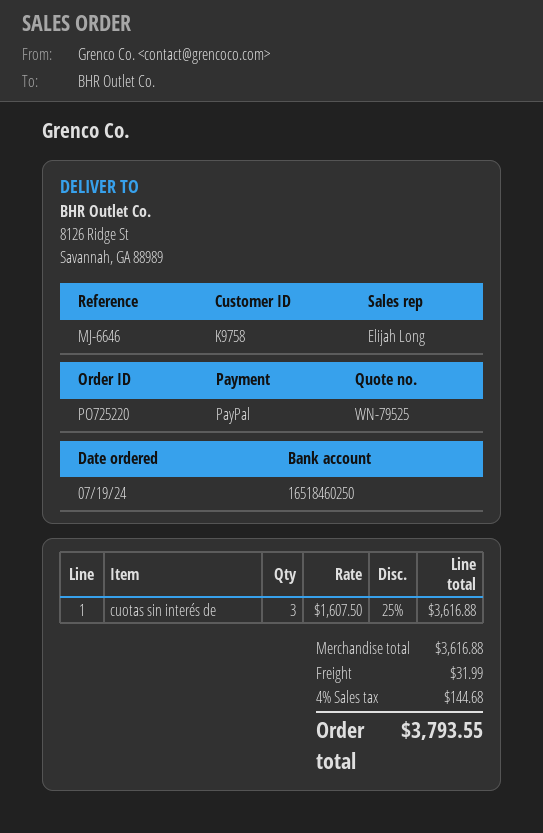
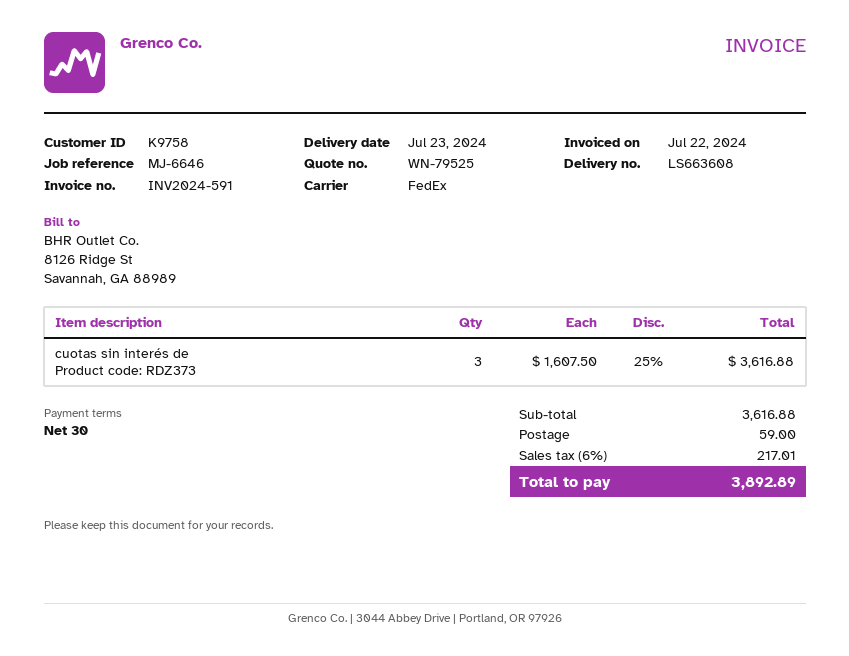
shipping: 31.99 -> 59.00
tax: 4% = 144.68 -> 6% = 217.01
total: 3793.55 -> 3892.89

